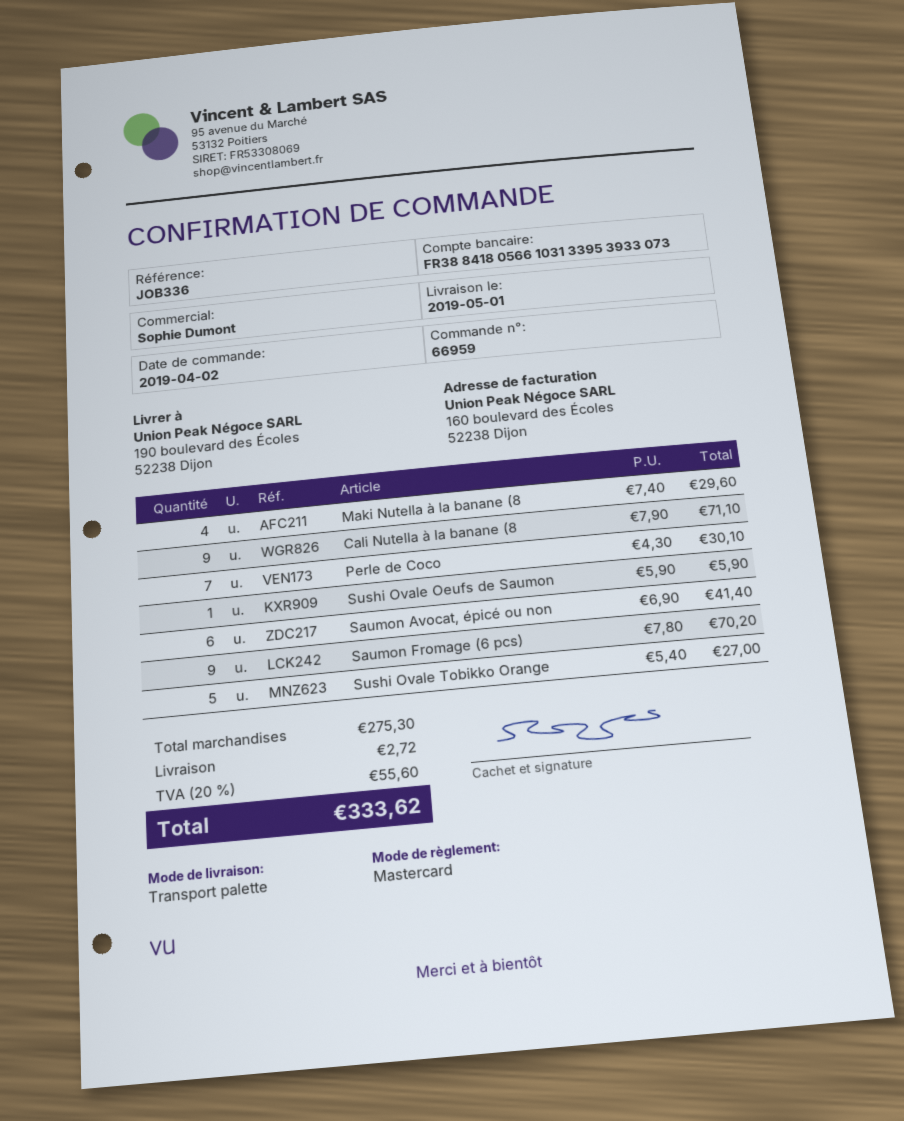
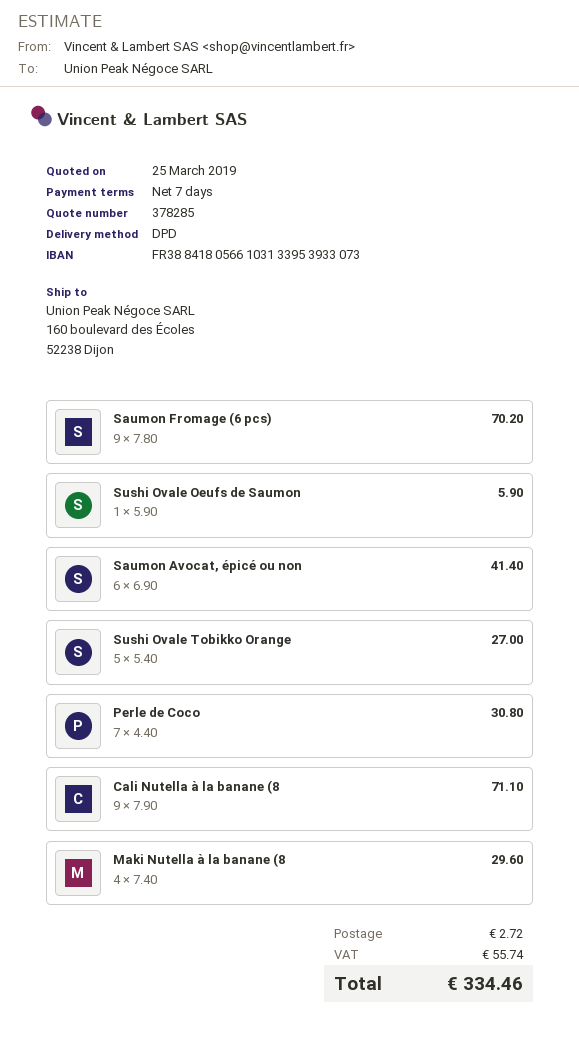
shipping method: pallet freight -> DPD
ship to: 190 boulevard des Écoles, 52238 Dijon -> 160 boulevard des Écoles, 52238 Dijon
Perle de Coco: 7 x 4.30 = 30.10 -> 7 x 4.40 = 30.80
tax: 55.60 -> 55.74
total: 333.62 -> 334.46

